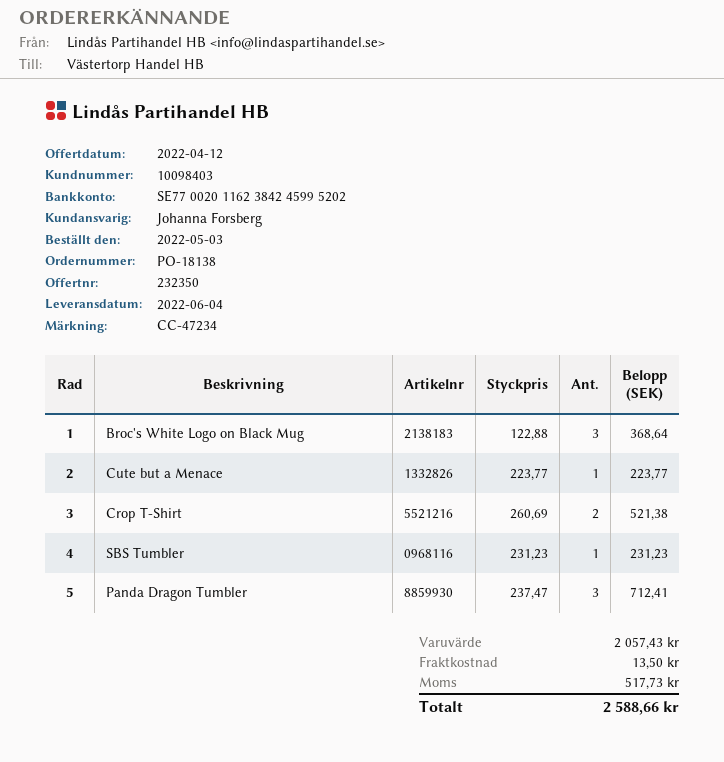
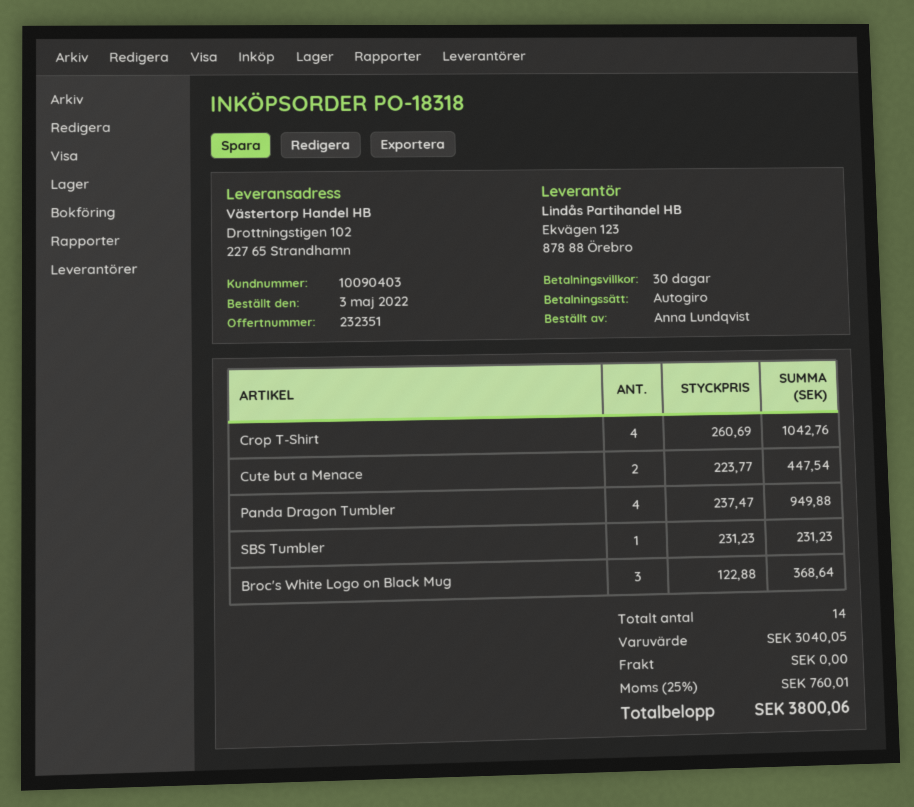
quote number: 232350 -> 232351
order number: PO-18138 -> PO-18318
customer number: 10098403 -> 10090403
Cute but a Menace: 1 x 223.77 = 223.77 -> 2 x 223.77 = 447.54
Crop T-Shirt: 2 x 260.69 = 521.38 -> 4 x 260.69 = 1042.76
Panda Dragon Tumbler: 3 x 237.47 = 712.41 -> 4 x 237.47 = 949.88
subtotal: 2057.43 -> 3040.05
shipping: 13.50 -> 0.00
tax: 517.73 -> 760.01
total: 2588.66 -> 3800.06

